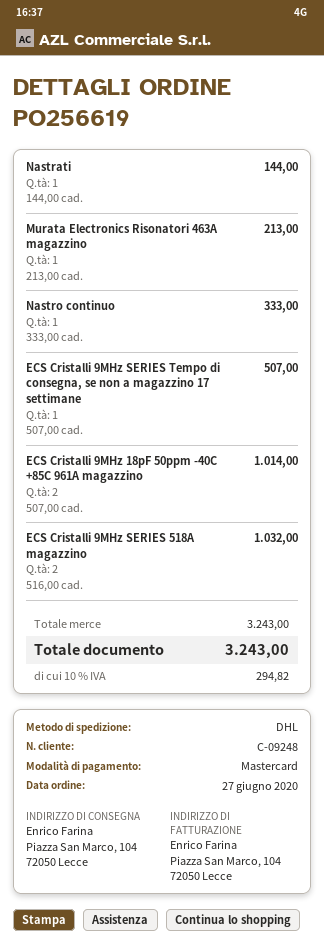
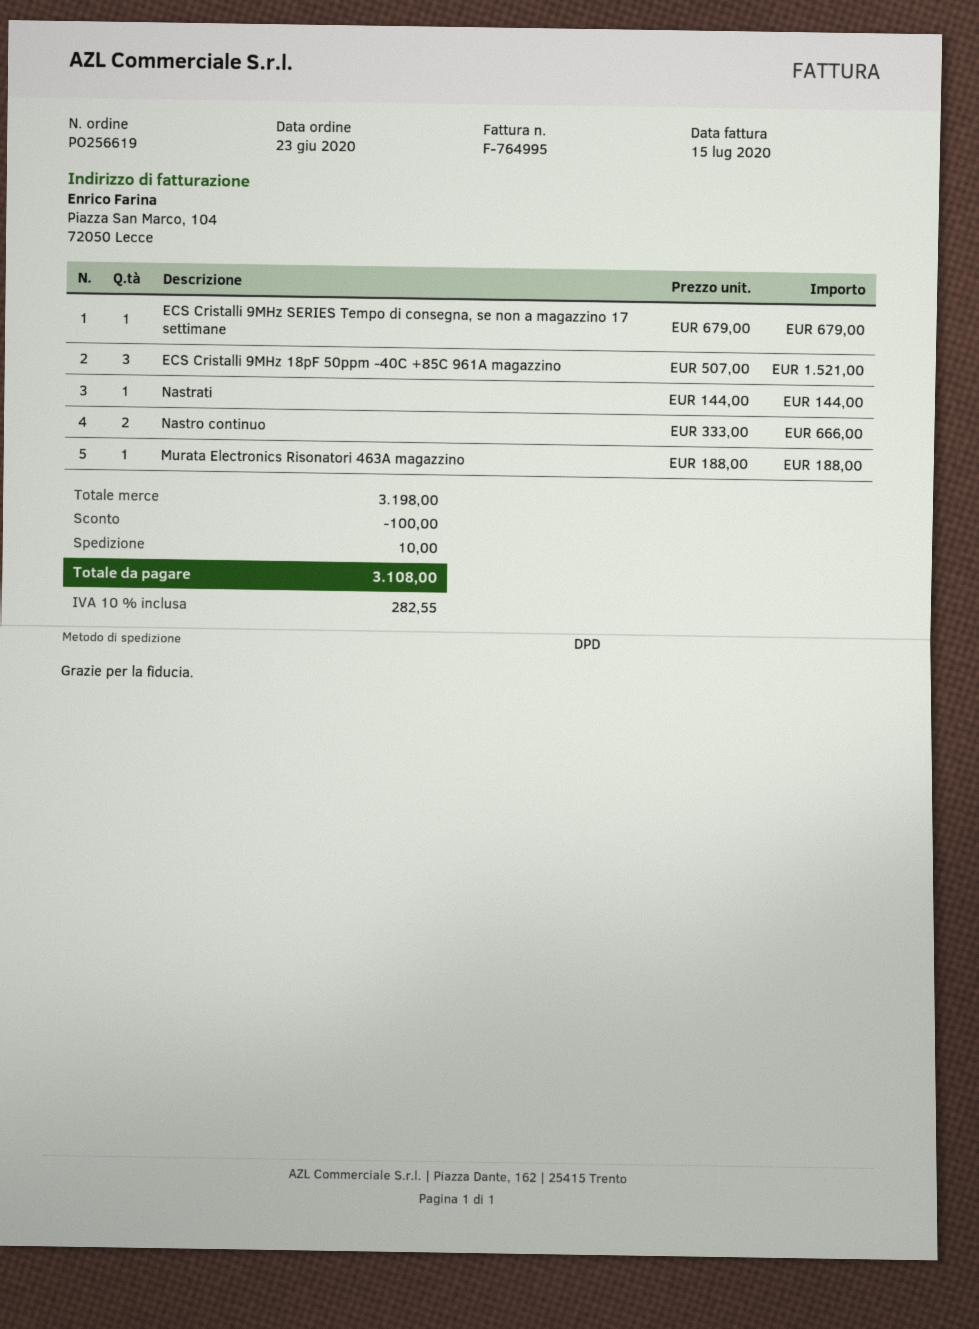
order date: 2020-06-27 -> 2020-06-23
shipping method: DHL -> DPD
Murata Electronics Risonatori 463A magazzino: 1 x 213.00 = 213.00 -> 1 x 188.00 = 188.00
Nastro continuo: 1 x 333.00 = 333.00 -> 2 x 333.00 = 666.00
ECS Cristalli 9MHz SERIES Tempo di consegna, se non a magazzino 17 settimane: 1 x 507.00 = 507.00 -> 1 x 679.00 = 679.00
ECS Cristalli 9MHz 18pF 50ppm -40C +85C 961A magazzino: 2 x 507.00 = 1014.00 -> 3 x 507.00 = 1521.00
ECS Cristalli 9MHz SERIES 518A magazzino: 2 x 516.00 = 1032.00 -> none
subtotal: 3243.00 -> 3198.00
discount: none -> 100.00
shipping: none -> 10.00
tax: 10% = 294.82 -> 10% = 282.55
total: 3243.00 -> 3108.00

